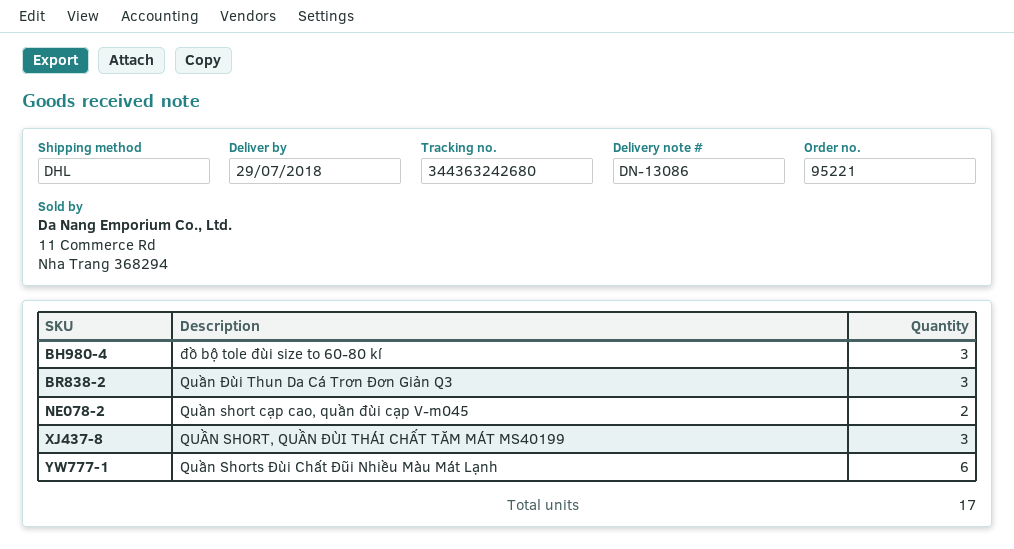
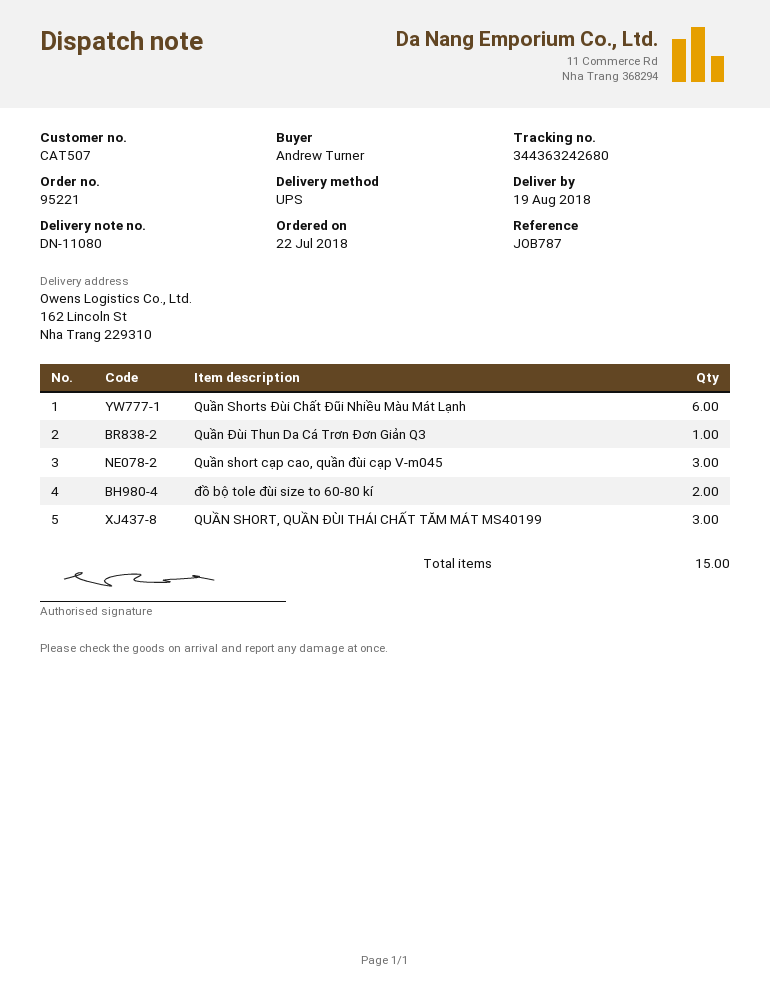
delivery note number: DN-13086 -> DN-11080
delivery date: 2018-07-29 -> 2018-08-19
shipping method: DHL -> UPS
đồ bộ tole đùi size to 60-80 kí: 3 -> 2
Quần Đùi Thun Da Cá Trơn Đơn Giản Q3: 3 -> 1
Quần short cạp cao, quần đùi cạp V-m045: 2 -> 3
total quantity: 17 -> 15

